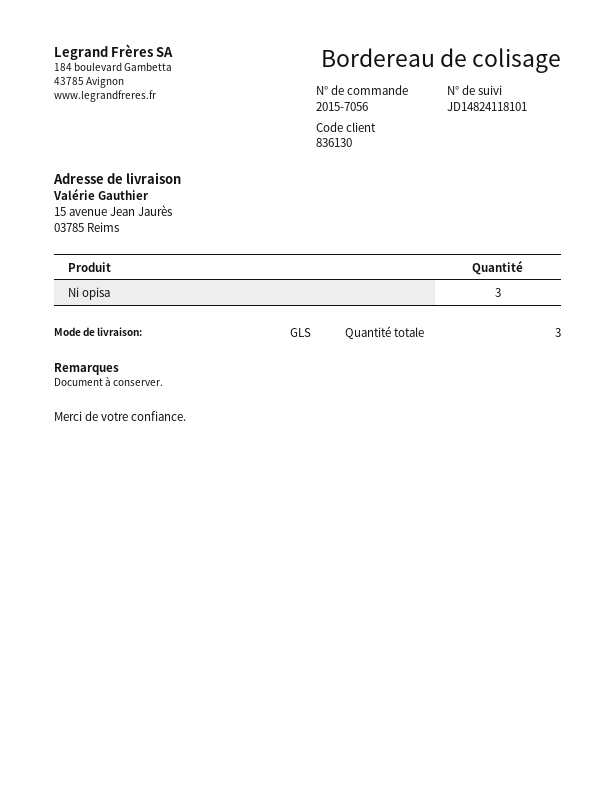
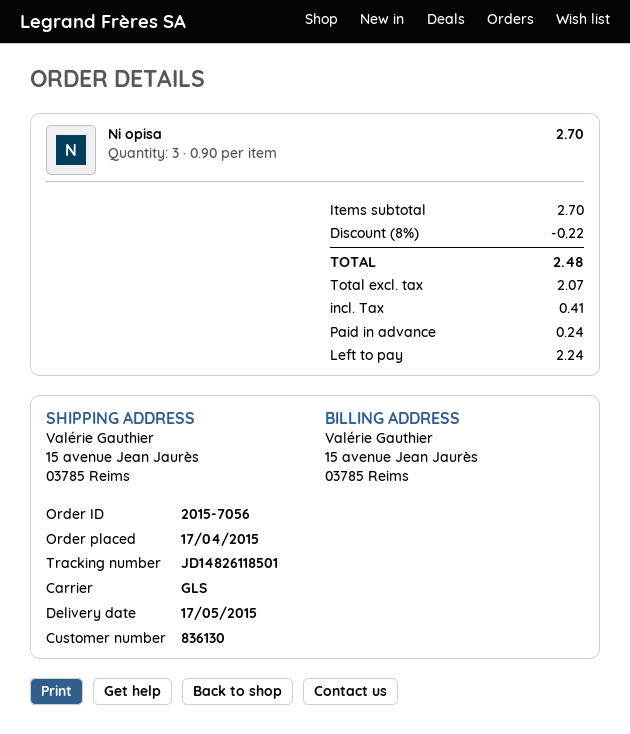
tracking number: JD14824118101 -> JD14826118501

